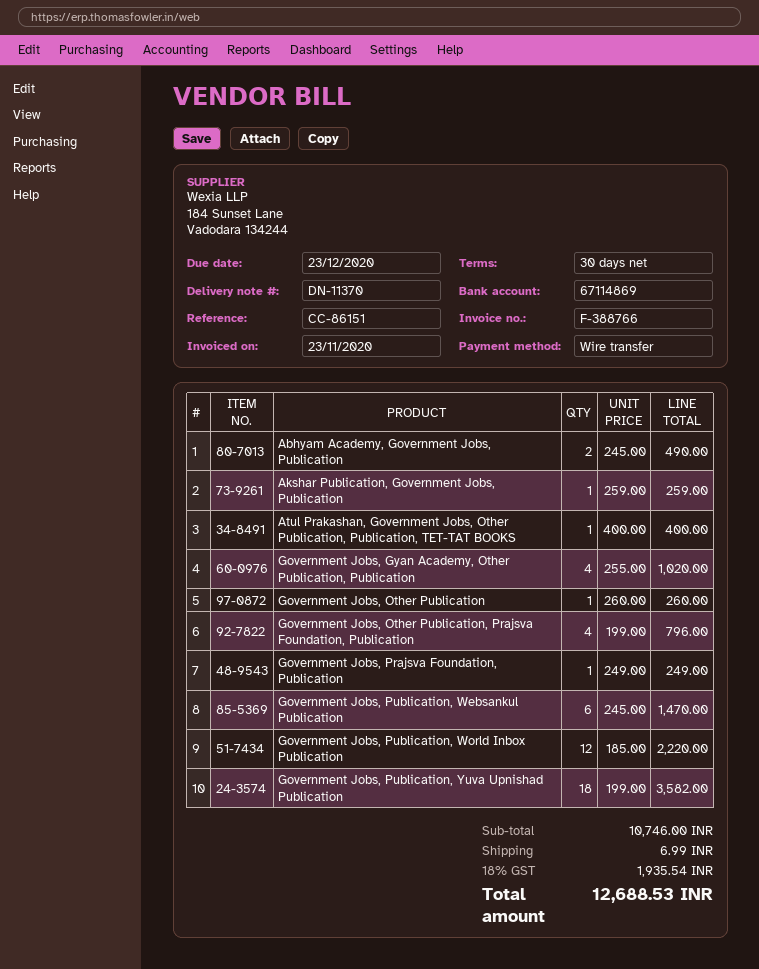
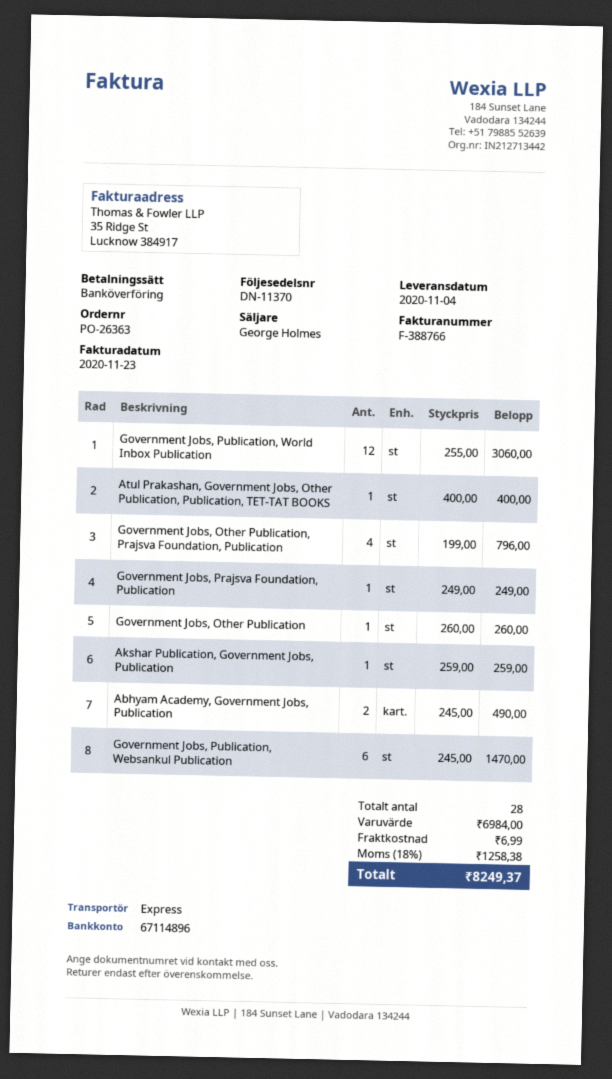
bank account: 67114869 -> 67114896
Government Jobs, Gyan Academy, Other Publication, Publication: 4 x 255.00 = 1020.00 -> none
Government Jobs, Publication, World Inbox Publication: 12 x 185.00 = 2220.00 -> 12 x 255.00 = 3060.00
Government Jobs, Publication, Yuva Upnishad Publication: 18 x 199.00 = 3582.00 -> none
subtotal: 10746.00 -> 6984.00
tax: 18% = 1935.54 -> 18% = 1258.38
total: 12688.53 -> 8249.37

